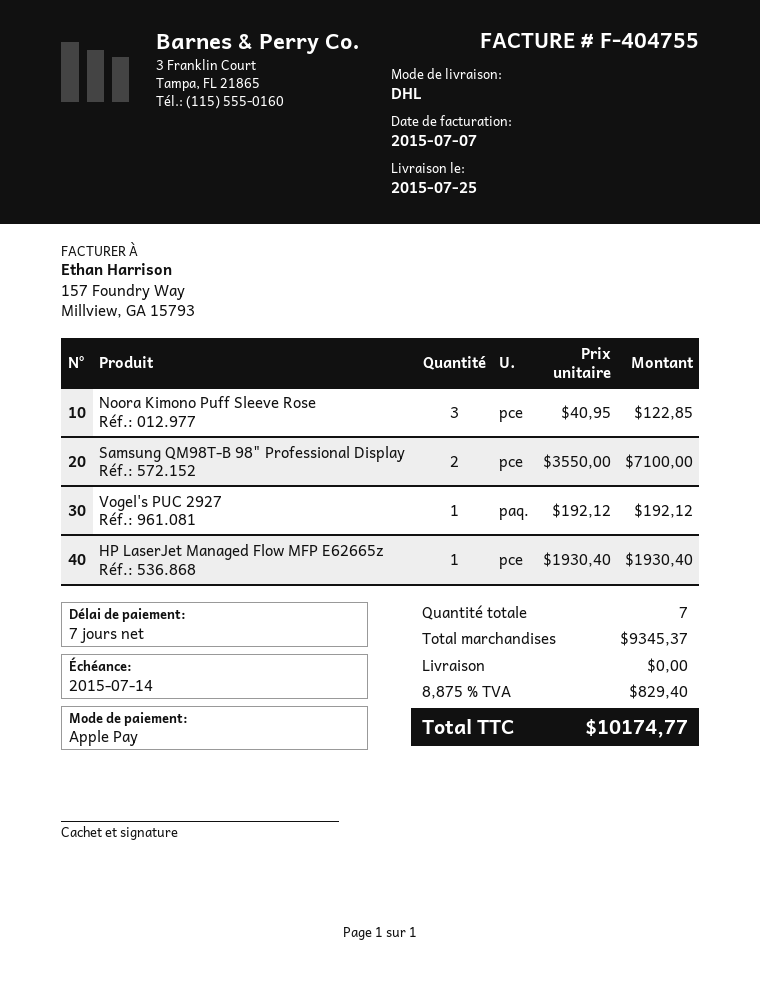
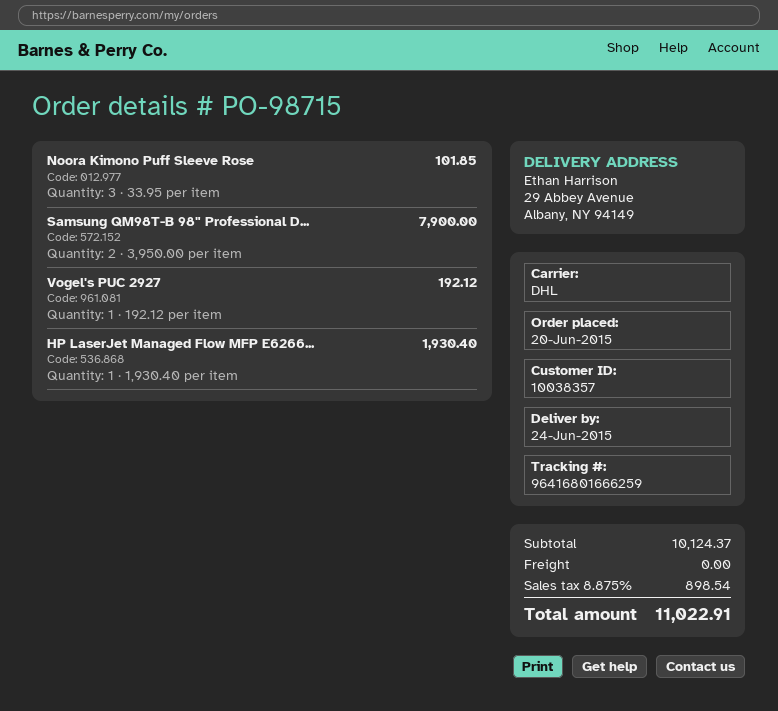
delivery date: 2015-07-25 -> 2015-06-24
Noora Kimono Puff Sleeve Rose: 3 x 40.95 = 122.85 -> 3 x 33.95 = 101.85
Samsung QM98T-B 98" Professional Display: 2 x 3550.00 = 7100.00 -> 2 x 3950.00 = 7900.00
subtotal: 9345.37 -> 10124.37
tax: 8.875% = 829.40 -> 8.875% = 898.54
total: 10174.77 -> 11022.91

